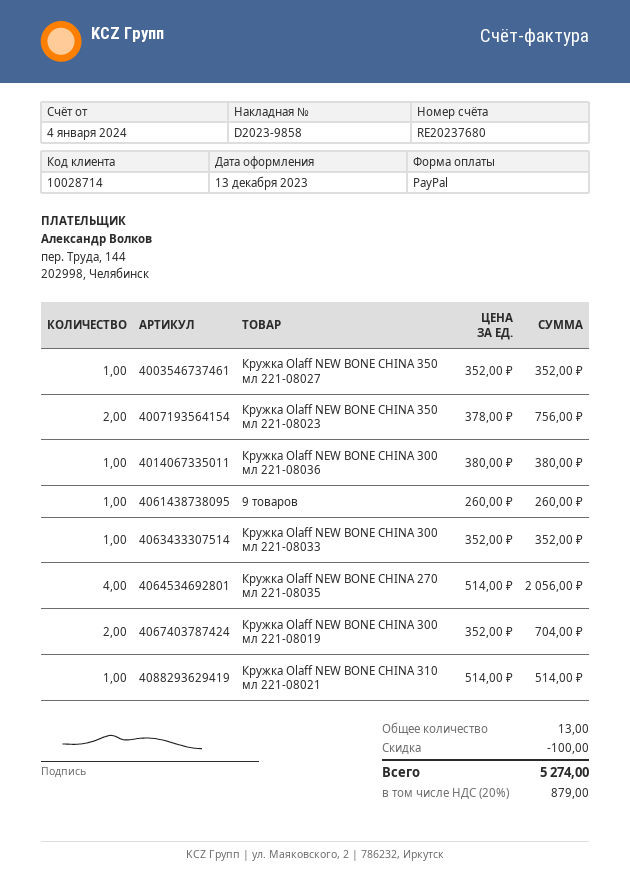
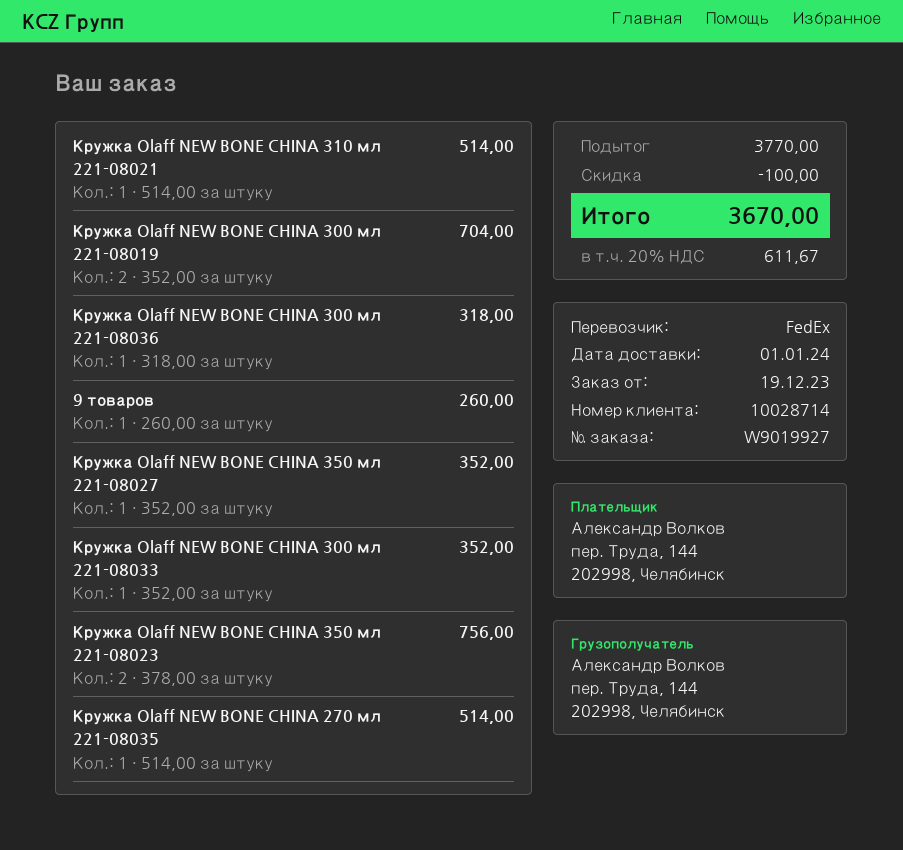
order date: 2023-12-13 -> 2023-12-19
Кружка Olaff NEW BONE CHINA 300 мл 221-08036: 1 x 380.00 = 380.00 -> 1 x 318.00 = 318.00
Кружка Olaff NEW BONE CHINA 270 мл 221-08035: 4 x 514.00 = 2056.00 -> 1 x 514.00 = 514.00
tax: 20% = 879.00 -> 20% = 611.67
total: 5274.00 -> 3670.00

